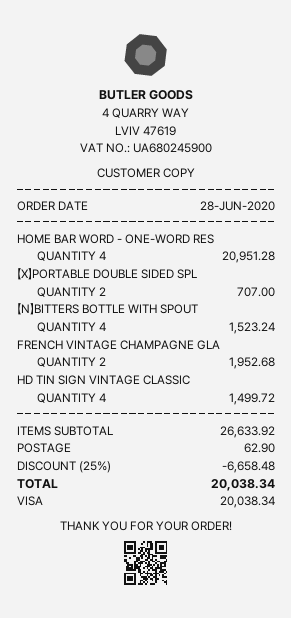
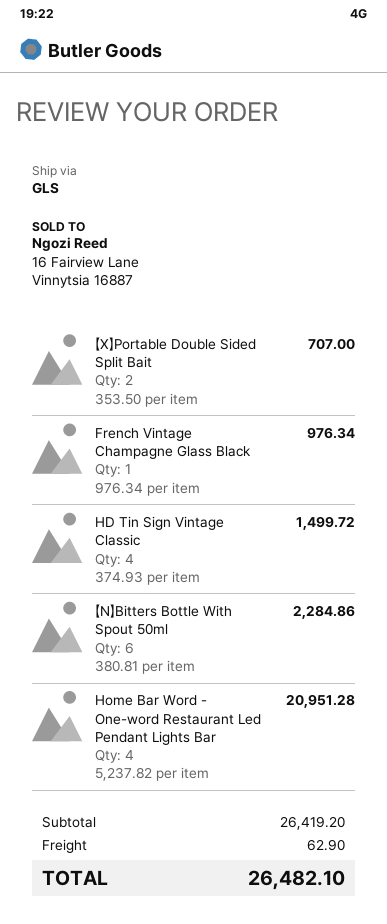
【N】BITTERS BOTTLE WITH SPOUT: 4 for 1523.24 -> 6 for 2284.86
FRENCH VINTAGE CHAMPAGNE GLA: 2 for 1952.68 -> 1 for 976.34
subtotal: 26633.92 -> 26419.20
discount: 25% = 6658.48 -> none
total: 20038.34 -> 26482.10

